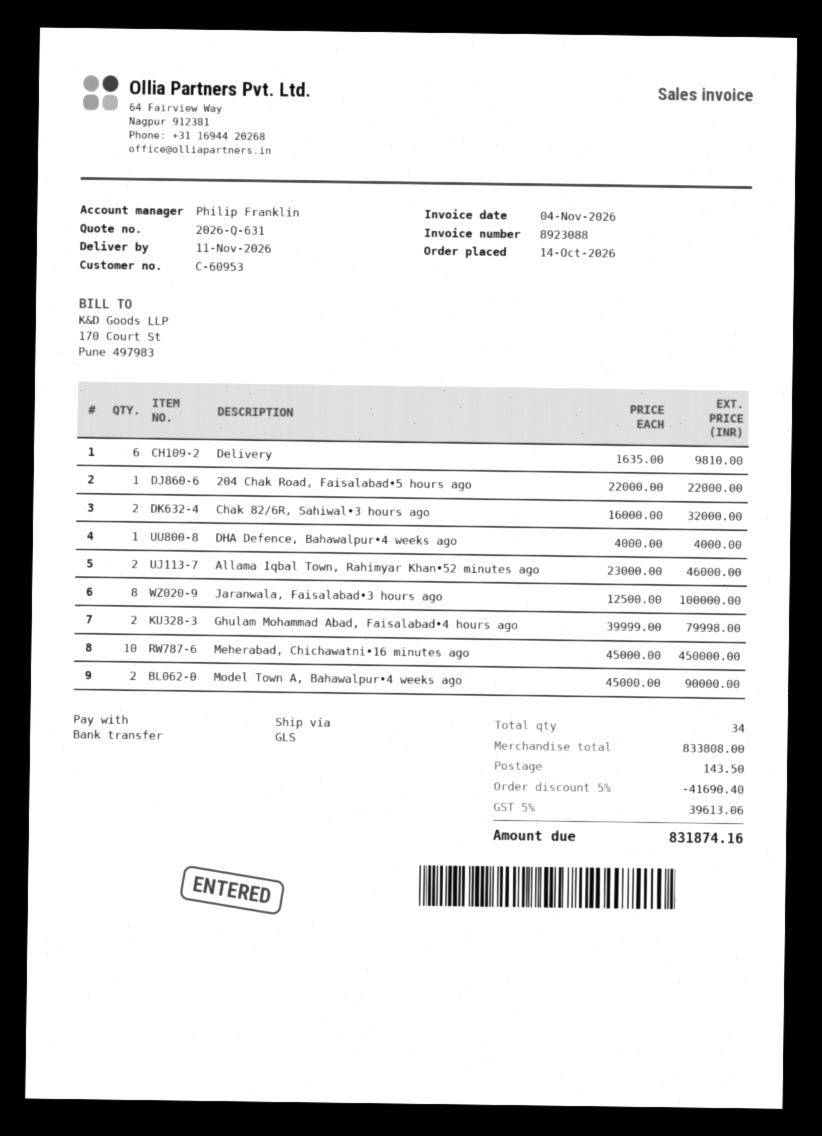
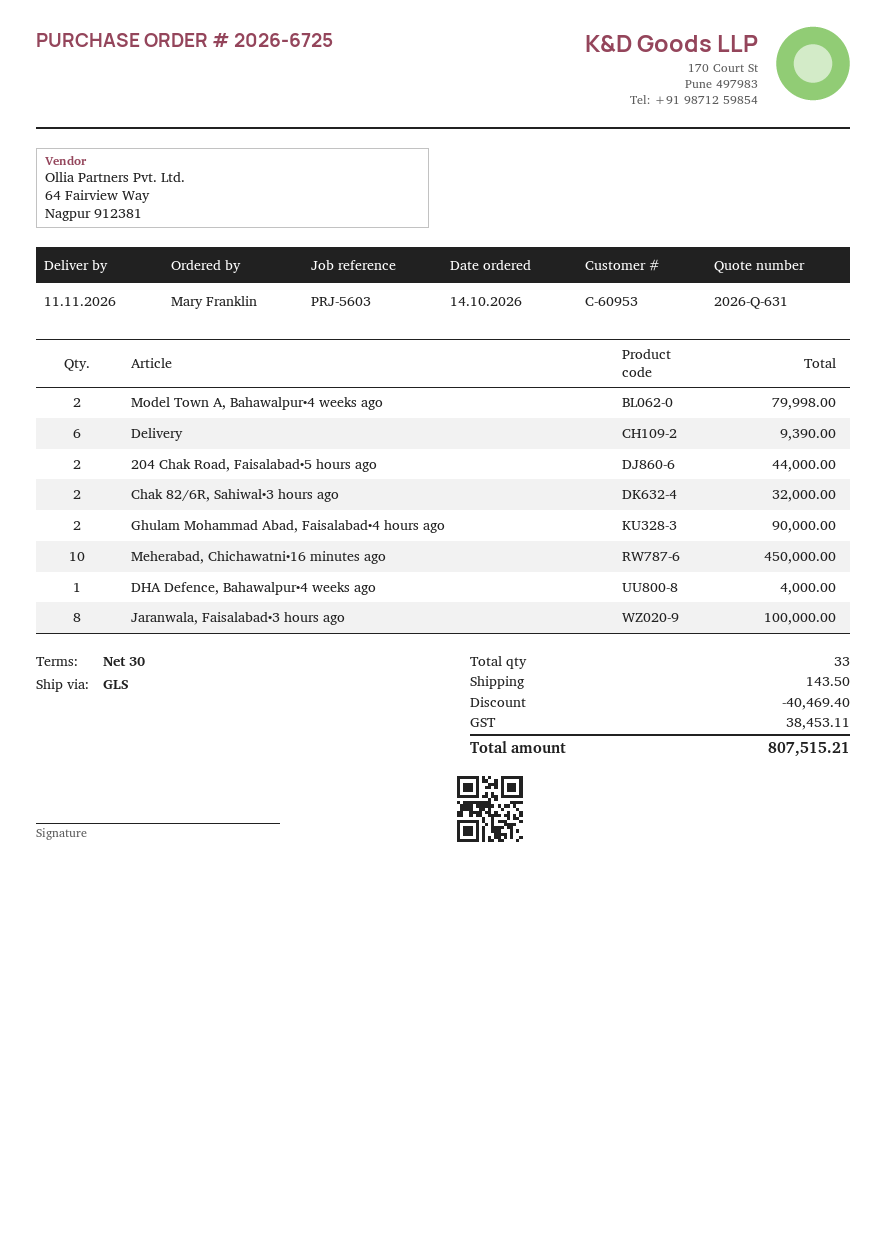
Delivery: 6 for 9810.00 -> 6 for 9390.00
204 Chak Road, Faisalabad•5 hours ago: 1 for 22000.00 -> 2 for 44000.00
Allama Iqbal Town, Rahimyar Khan•52 minutes ago: 2 for 46000.00 -> none
Ghulam Mohammad Abad, Faisalabad•4 hours ago: 2 for 79998.00 -> 2 for 90000.00
Model Town A, Bahawalpur•4 weeks ago: 2 for 90000.00 -> 2 for 79998.00
total quantity: 34 -> 33
discount: 41690.40 -> 40469.40
tax: 39613.06 -> 38453.11
total: 831874.16 -> 807515.21

